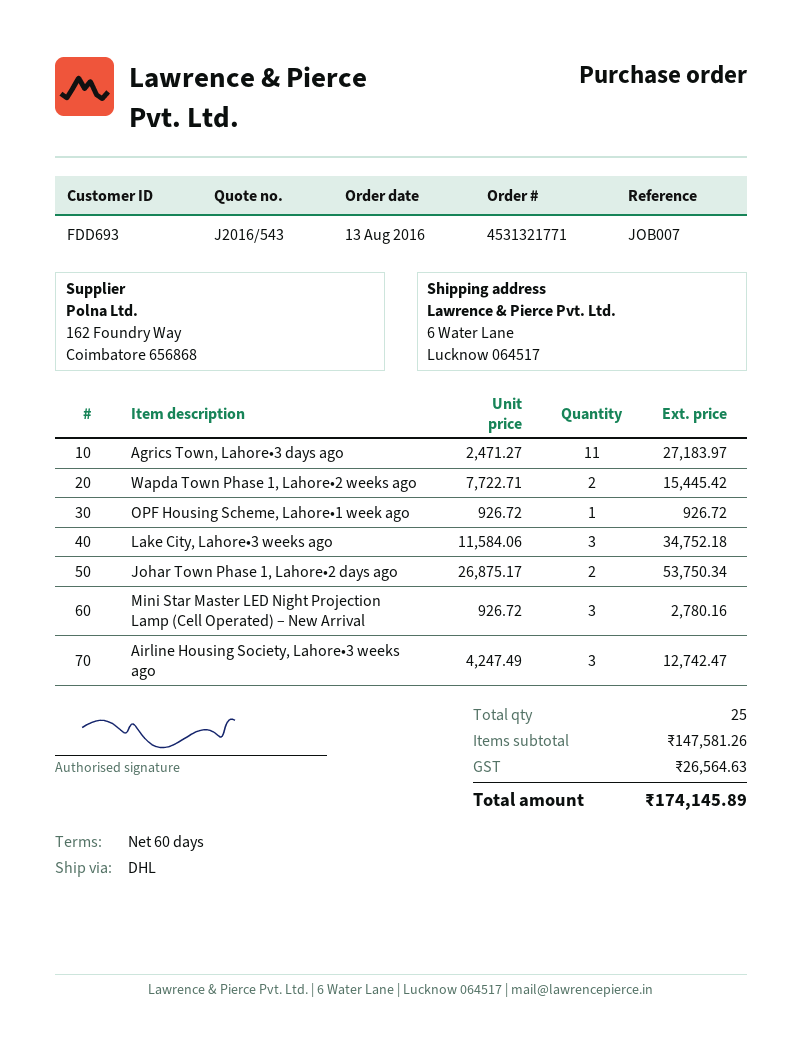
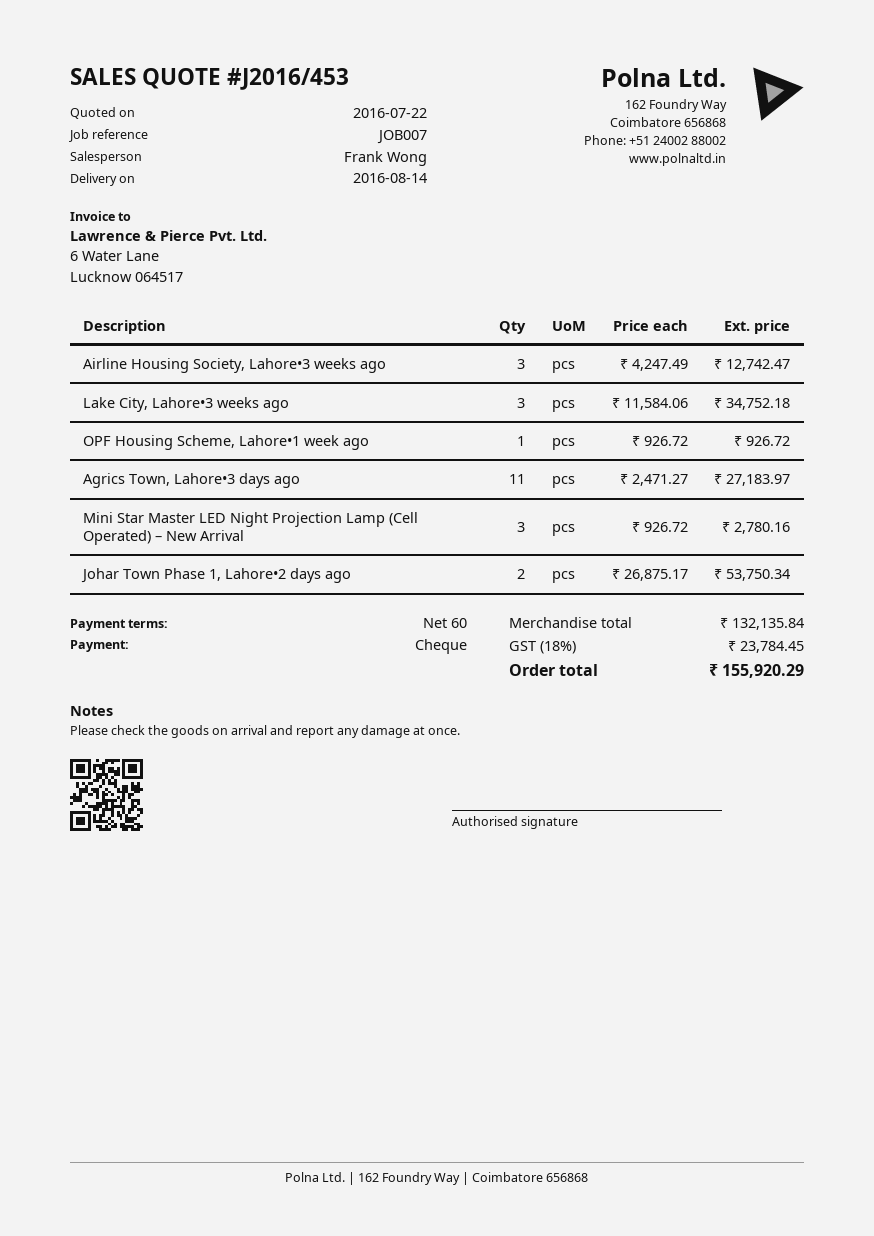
quote number: J2016/543 -> J2016/453
Wapda Town Phase 1, Lahore•2 weeks ago: 2 x 7722.71 = 15445.42 -> none
subtotal: 147581.26 -> 132135.84
tax: 26564.63 -> 23784.45
total: 174145.89 -> 155920.29

